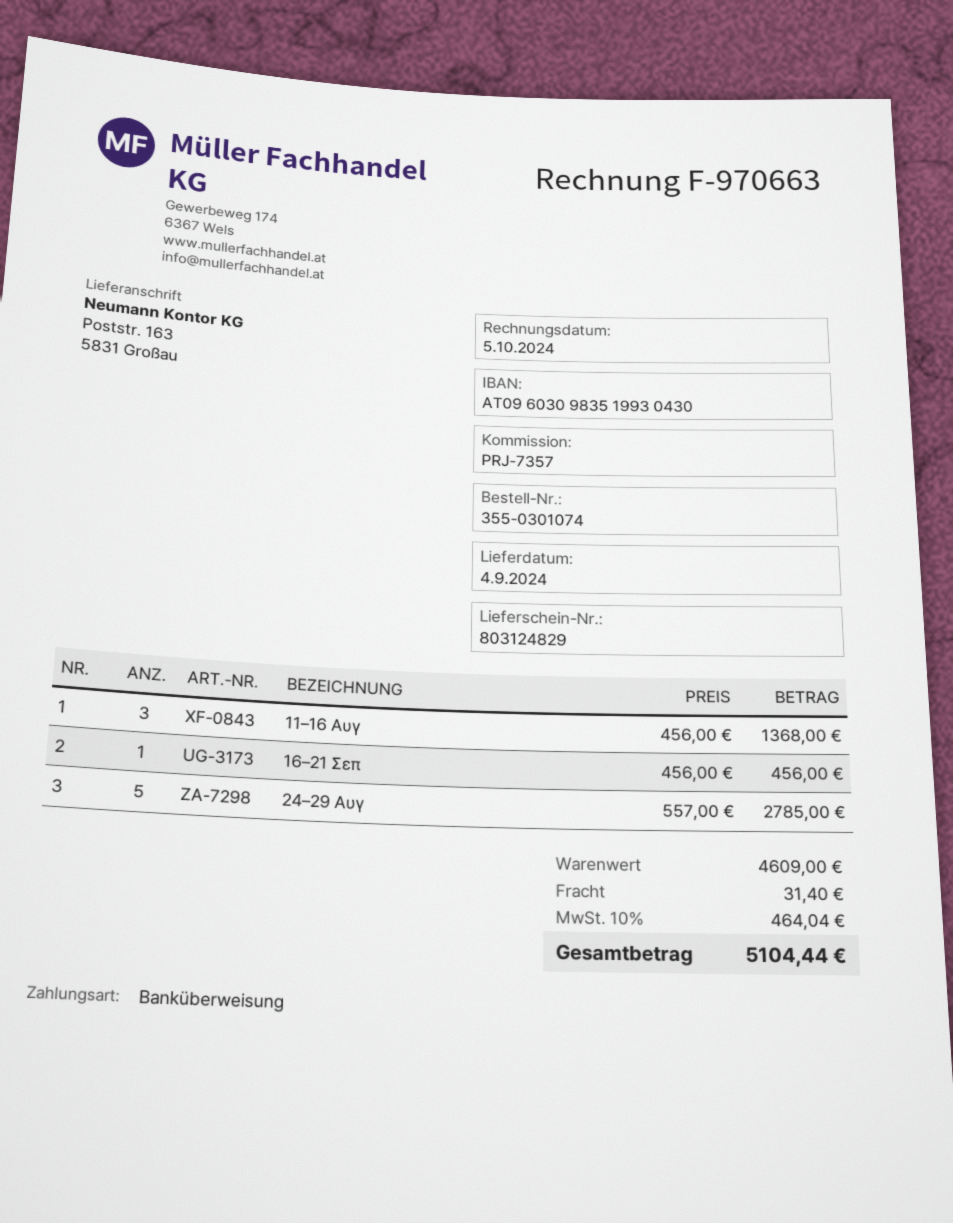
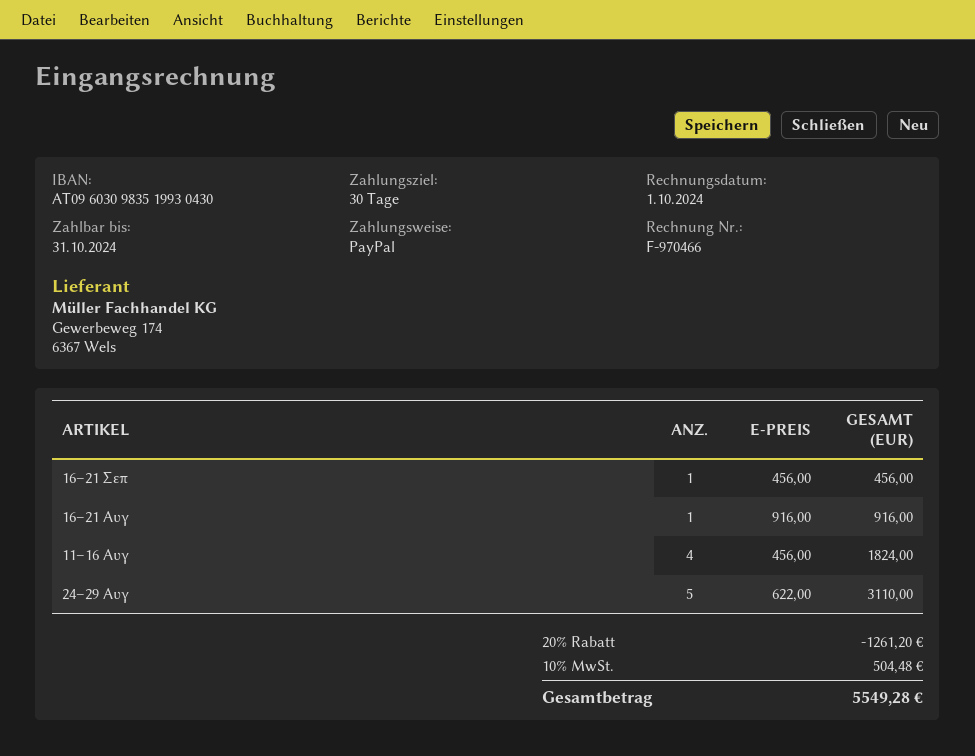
invoice number: F-970663 -> F-970466
invoice date: 2024-10-05 -> 2024-10-01
payment method: bank transfer -> PayPal
11–16 Αυγ: 3 x 456.00 = 1368.00 -> 4 x 456.00 = 1824.00
24–29 Αυγ: 5 x 557.00 = 2785.00 -> 5 x 622.00 = 3110.00
16–21 Αυγ: none -> 1 x 916.00 = 916.00
discount: none -> 20% = 1261.20
shipping: 31.40 -> none
tax: 10% = 464.04 -> 10% = 504.48
total: 5104.44 -> 5549.28

